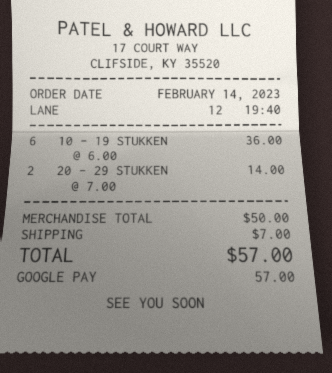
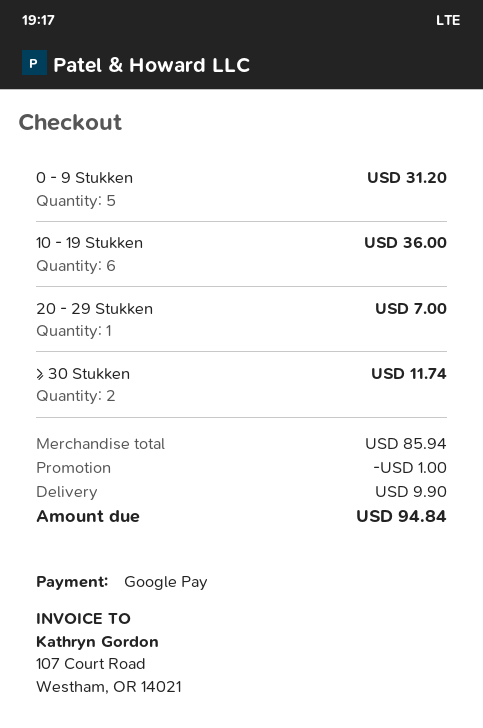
20 - 29 STUKKEN: 2 for 14.00 -> 1 for 7.00
0 - 9 Stukken: none -> 5 for 31.20
≥ 30 Stukken: none -> 2 for 11.74
subtotal: 50.00 -> 85.94
discount: none -> 1.00
shipping: 7.00 -> 9.90
total: 57.00 -> 94.84

